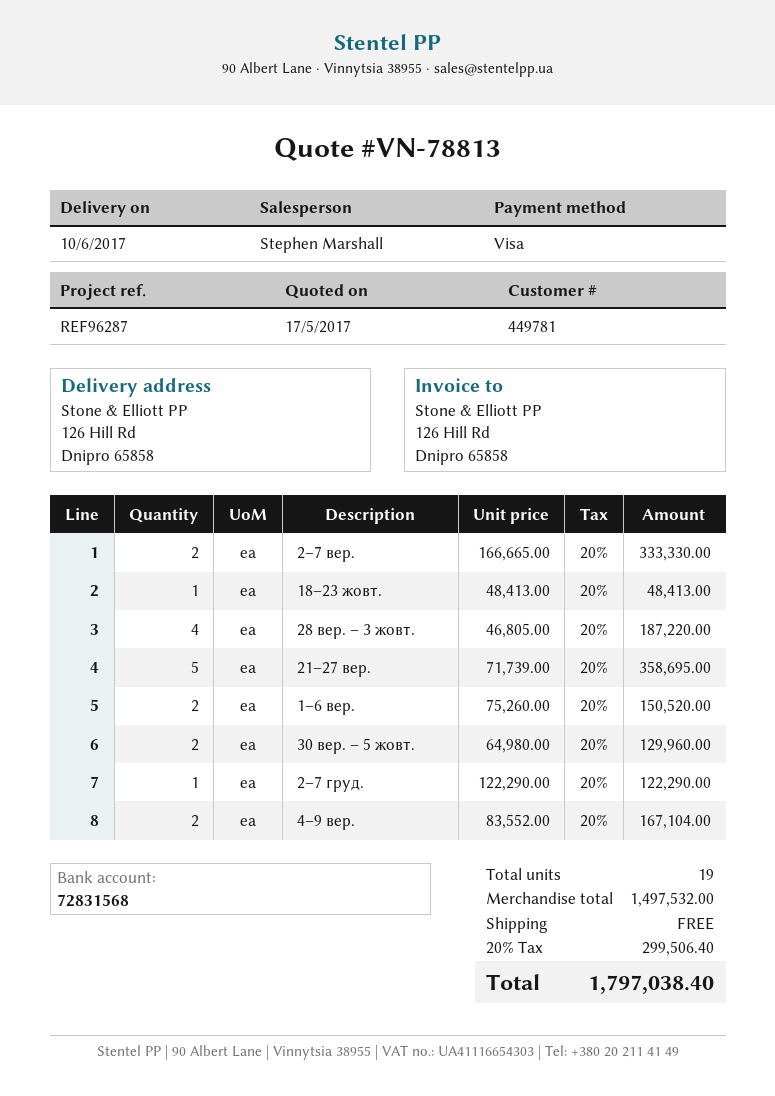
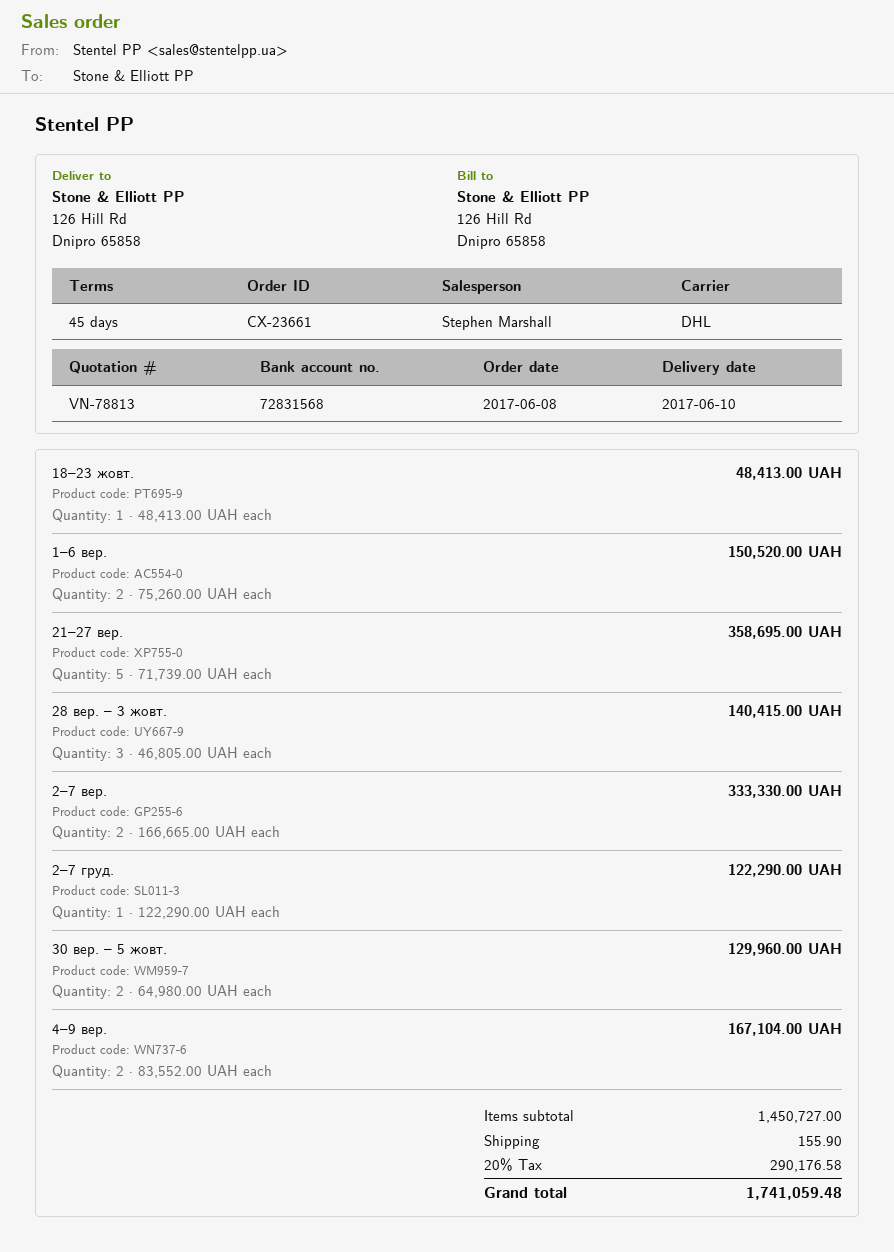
28 вер. – 3 жовт.: 4 x 46805.00 = 187220.00 -> 3 x 46805.00 = 140415.00
subtotal: 1497532.00 -> 1450727.00
shipping: 0.00 -> 155.90
tax: 20% = 299506.40 -> 20% = 290176.58
total: 1797038.40 -> 1741059.48

